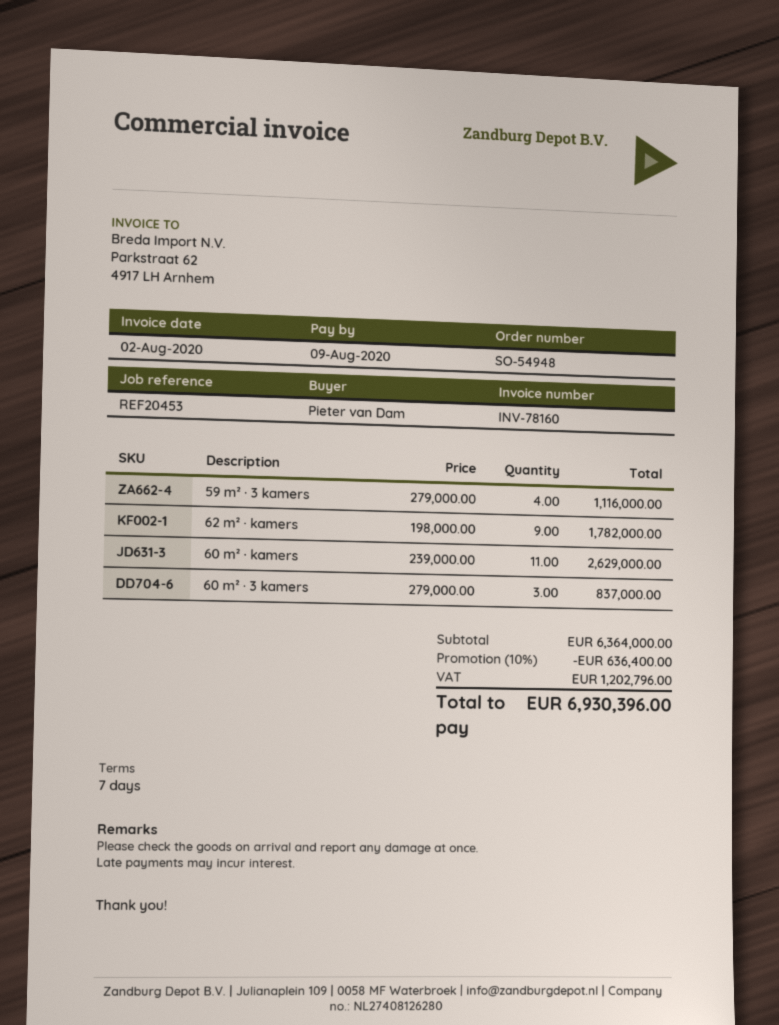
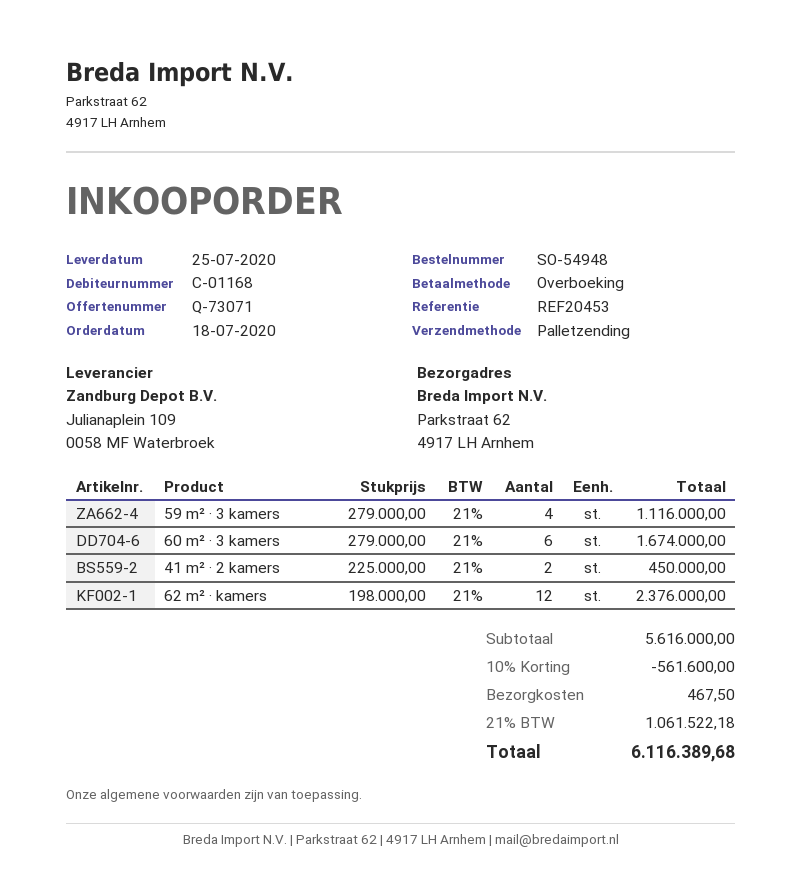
62 m² · kamers: 9 x 198000.00 = 1782000.00 -> 12 x 198000.00 = 2376000.00
60 m² · kamers: 11 x 239000.00 = 2629000.00 -> none
60 m² · 3 kamers: 3 x 279000.00 = 837000.00 -> 6 x 279000.00 = 1674000.00
41 m² · 2 kamers: none -> 2 x 225000.00 = 450000.00
subtotal: 6364000.00 -> 5616000.00
discount: 10% = 636400.00 -> 10% = 561600.00
shipping: none -> 467.50
tax: 1202796.00 -> 1061522.18
total: 6930396.00 -> 6116389.68

